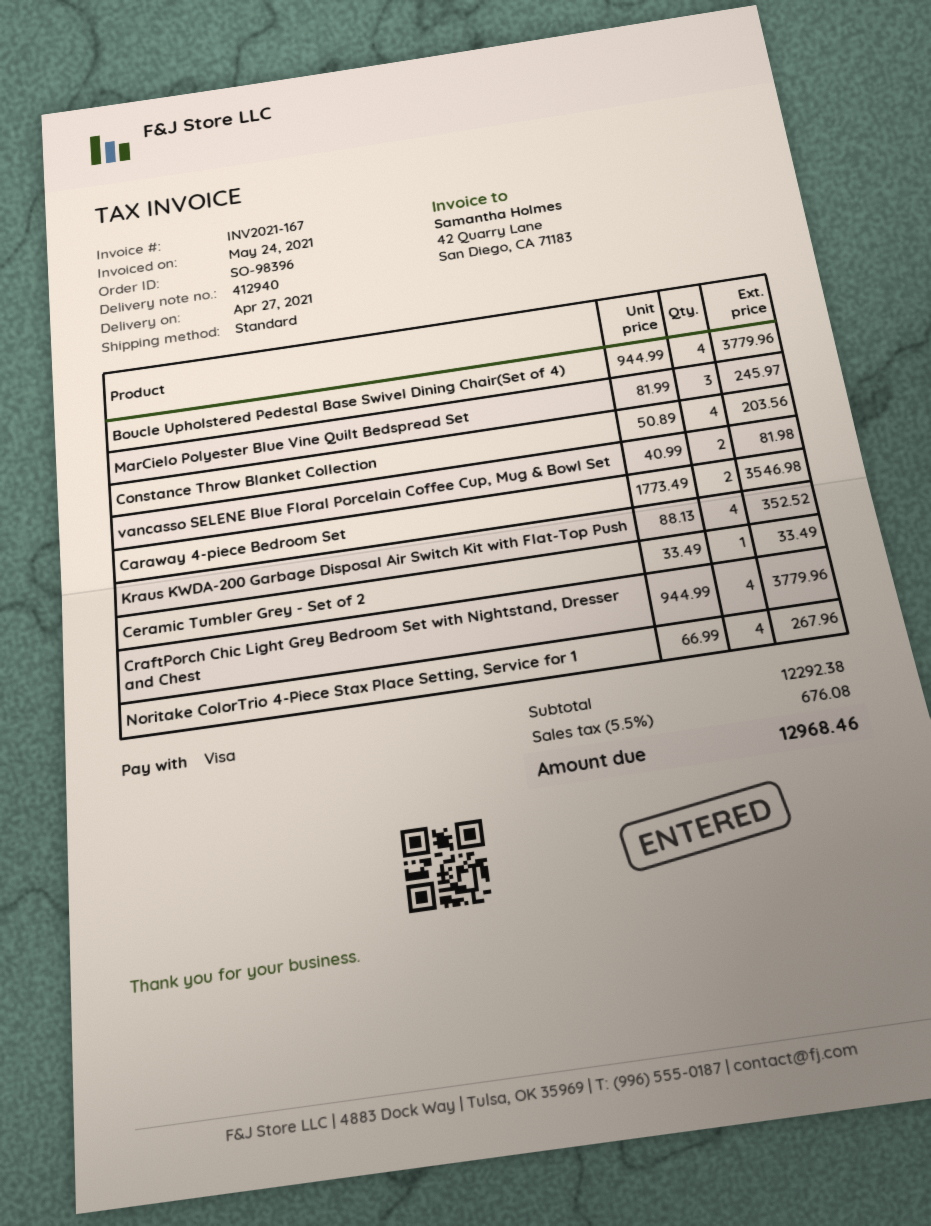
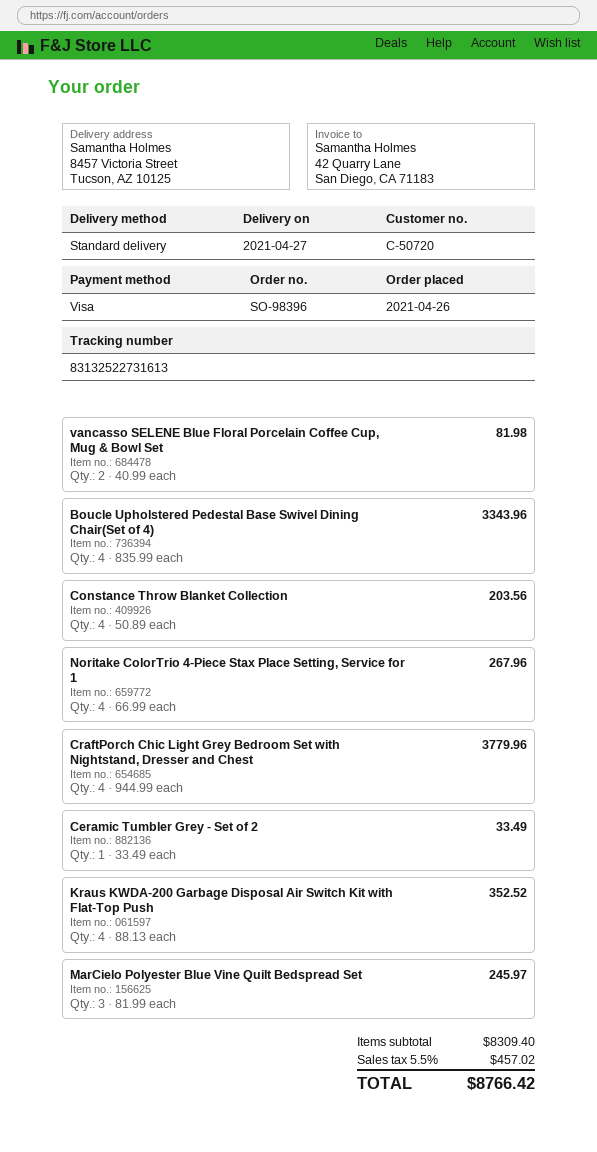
Boucle Upholstered Pedestal Base Swivel Dining Chair(Set of 4): 4 x 944.99 = 3779.96 -> 4 x 835.99 = 3343.96
Caraway 4-piece Bedroom Set: 2 x 1773.49 = 3546.98 -> none
subtotal: 12292.38 -> 8309.40
tax: 5.5% = 676.08 -> 5.5% = 457.02
total: 12968.46 -> 8766.42

